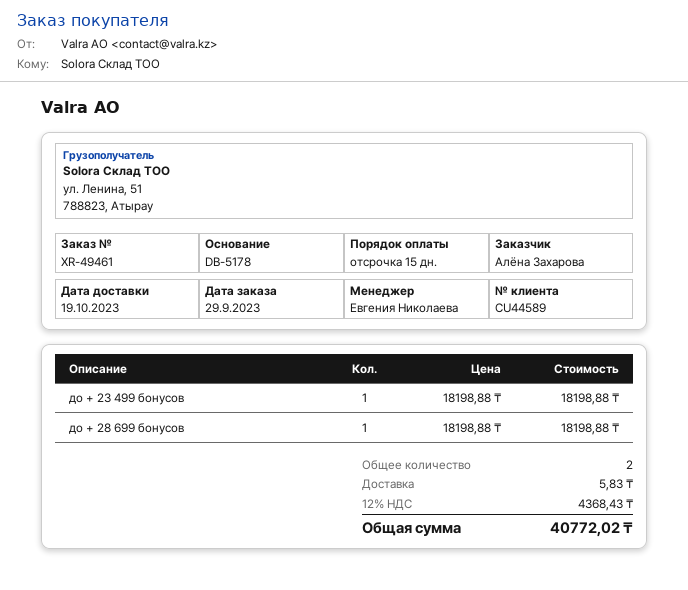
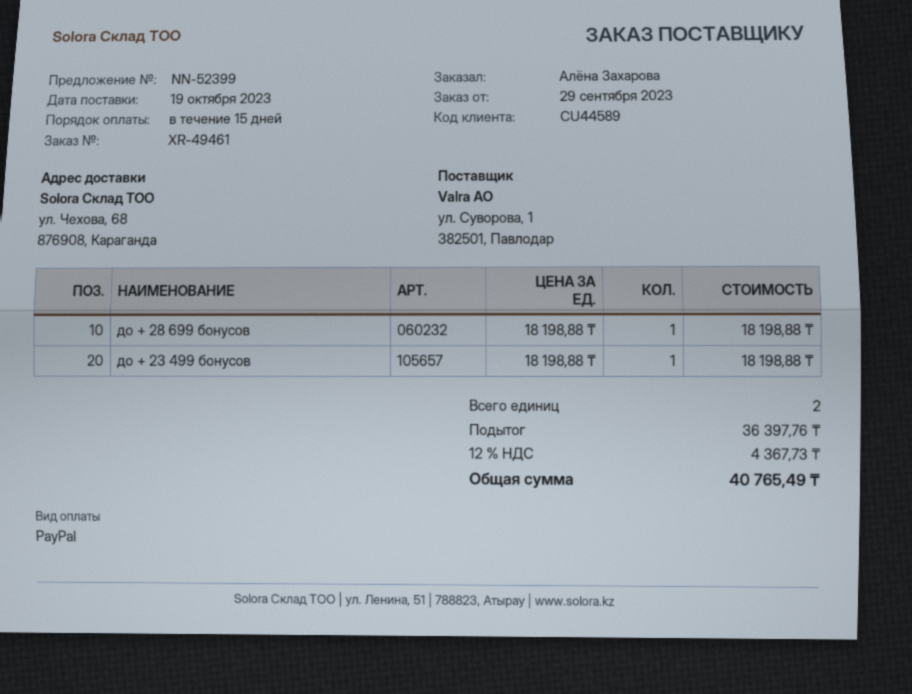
ship to: ул. Ленина, 51, 788823, Атырау -> ул. Чехова, 68, 876908, Караганда
shipping: 5.83 -> none
tax: 12% = 4368.43 -> 12% = 4367.73
total: 40772.02 -> 40765.49

